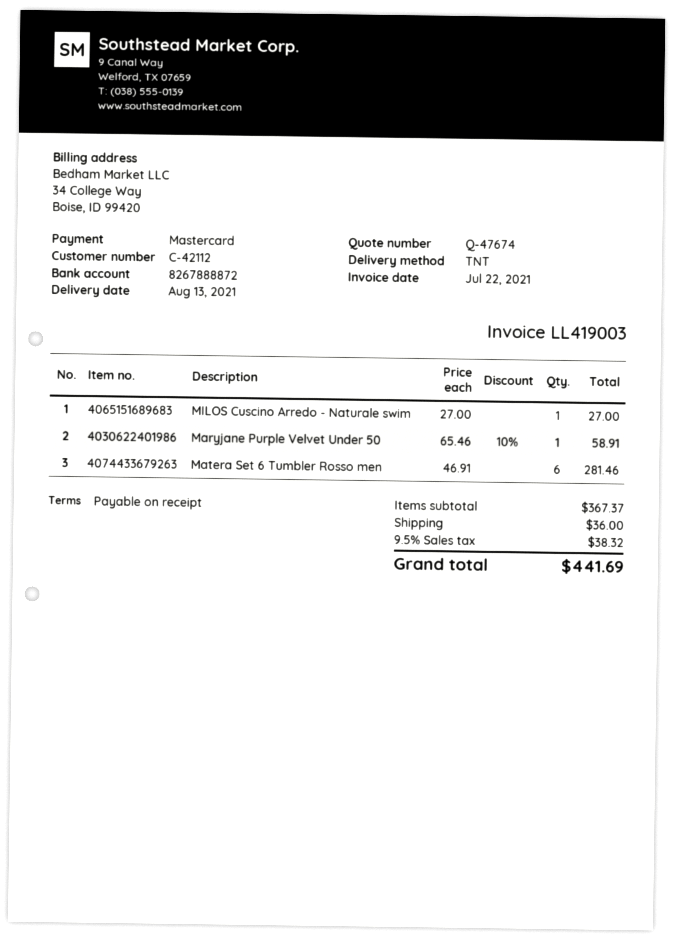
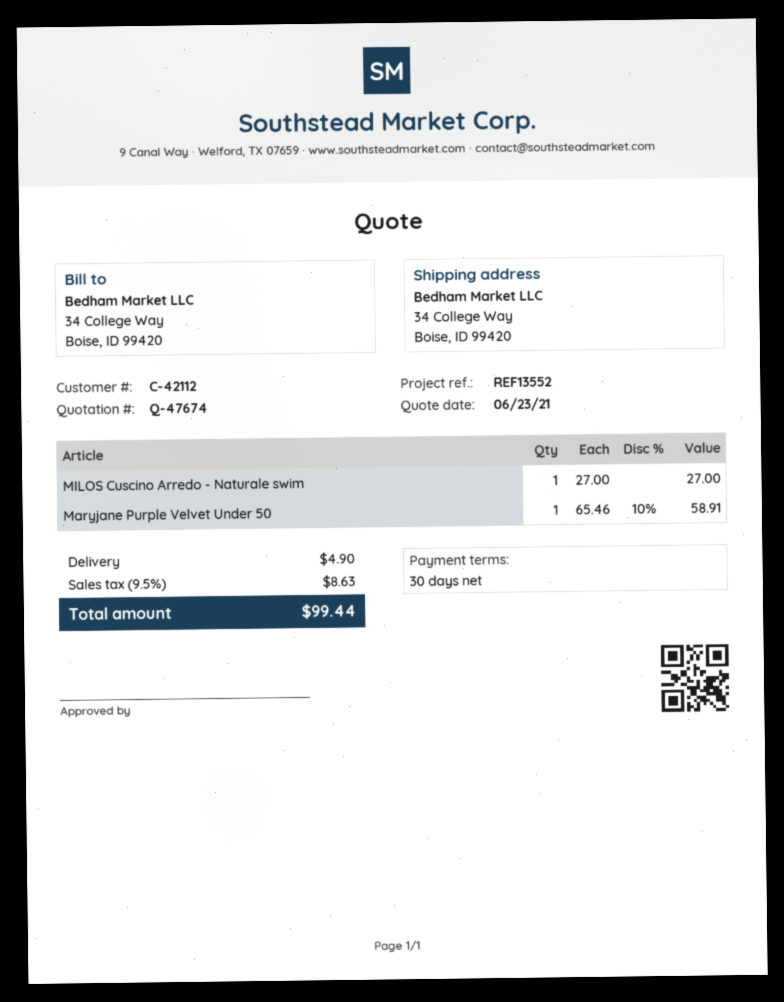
payment terms: on receipt -> 30 days
Matera Set 6 Tumbler Rosso men: 6 x 46.91 = 281.46 -> none
shipping: 36.00 -> 4.90
tax: 9.5% = 38.32 -> 9.5% = 8.63
total: 441.69 -> 99.44

